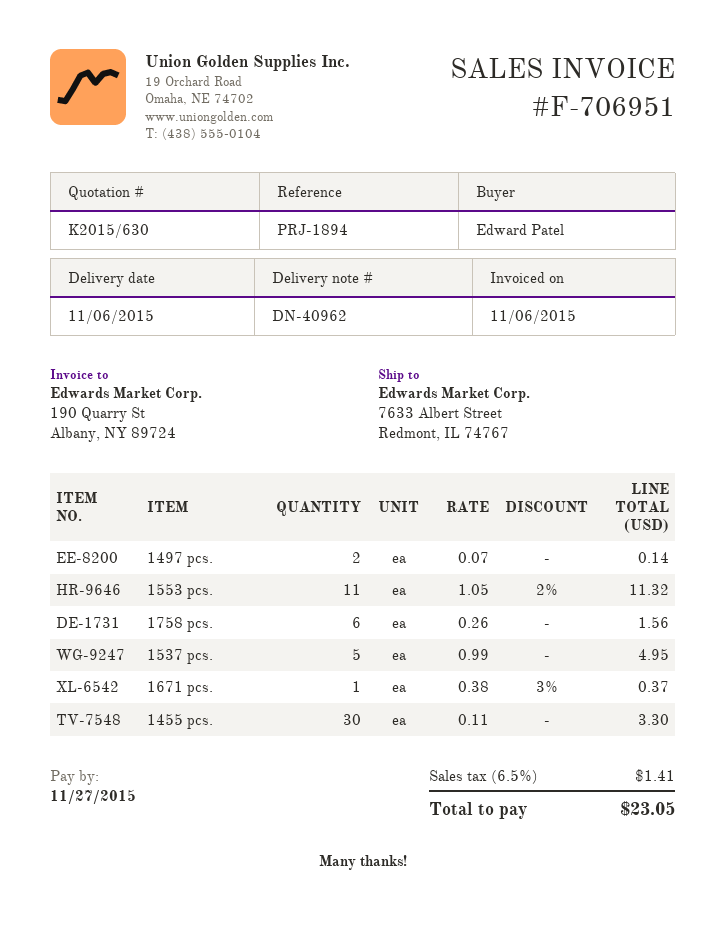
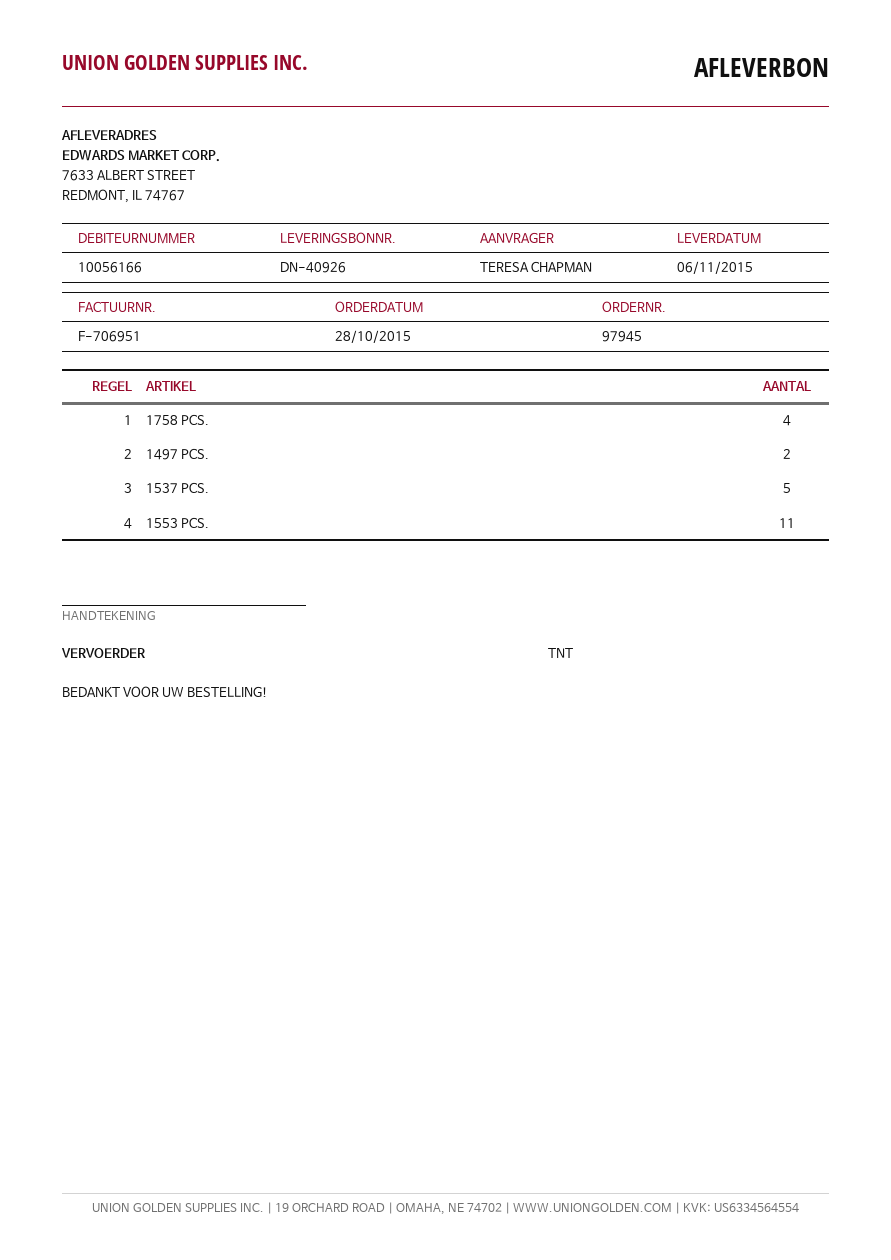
delivery note number: DN-40962 -> DN-40926
ordered by: Edward Patel -> TERESA CHAPMAN
1758 pcs.: 6 -> 4
1671 pcs.: 1 -> none
1455 pcs.: 30 -> none

